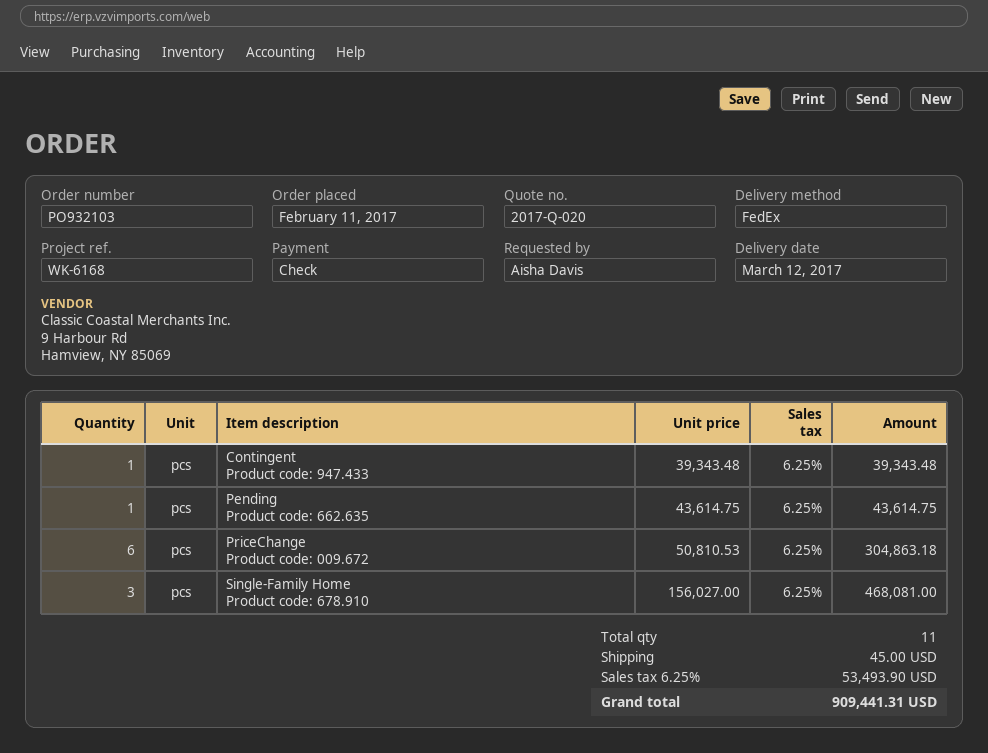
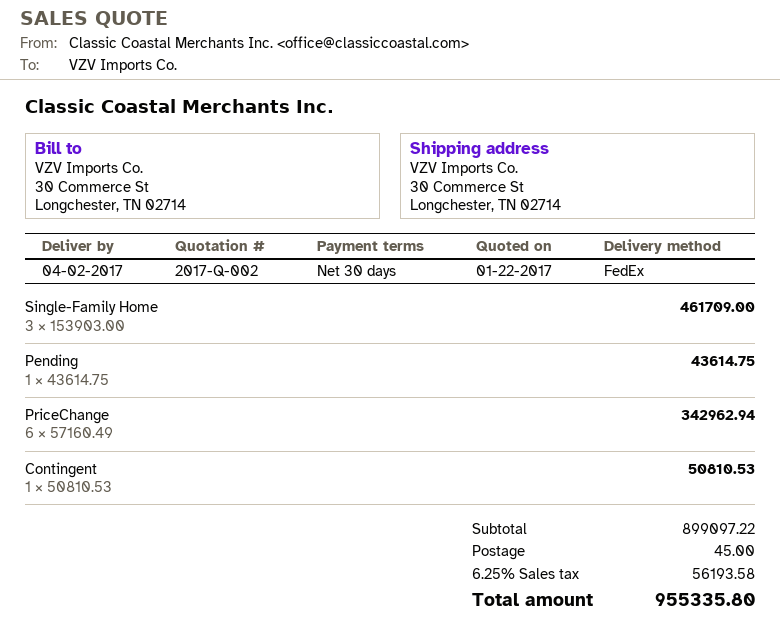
quote number: 2017-Q-020 -> 2017-Q-002
delivery date: 2017-03-12 -> 2017-04-02
Contingent: 1 x 39343.48 = 39343.48 -> 1 x 50810.53 = 50810.53
PriceChange: 6 x 50810.53 = 304863.18 -> 6 x 57160.49 = 342962.94
Single-Family Home: 3 x 156027.00 = 468081.00 -> 3 x 153903.00 = 461709.00
tax: 6.25% = 53493.90 -> 6.25% = 56193.58
total: 909441.31 -> 955335.80

